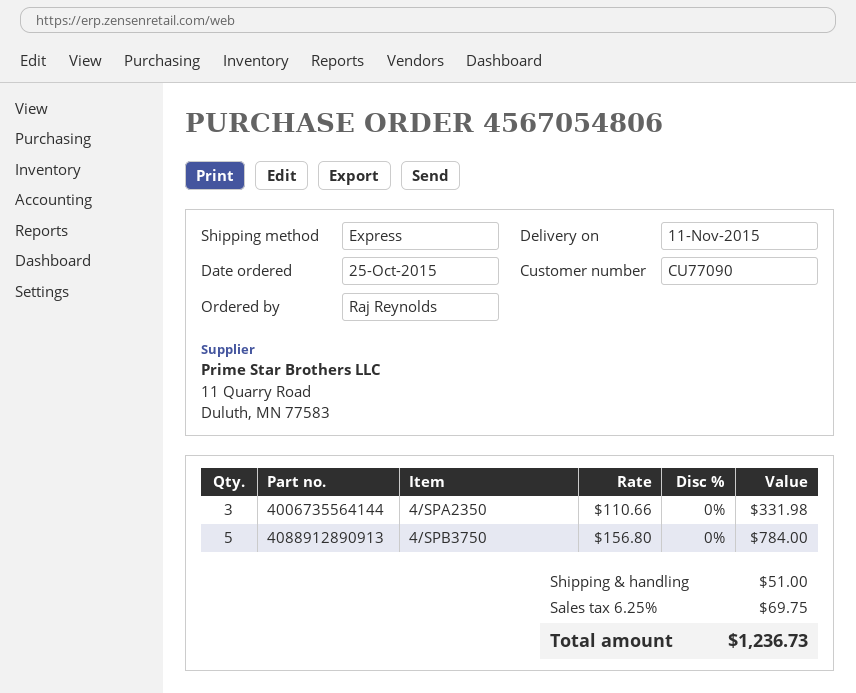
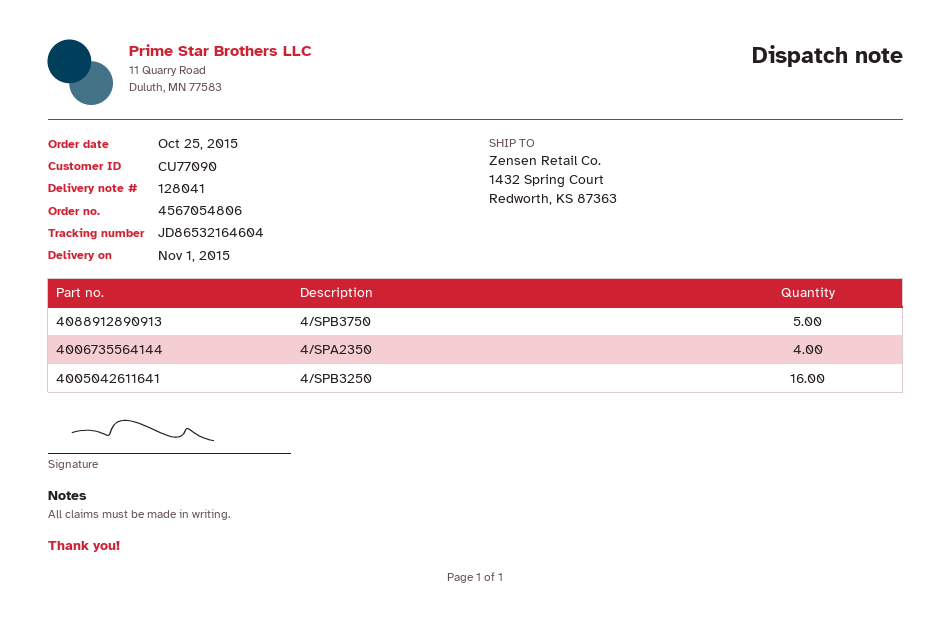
delivery date: 2015-11-11 -> 2015-11-01
4/SPA2350: 3 -> 4
4/SPB3250: none -> 16

